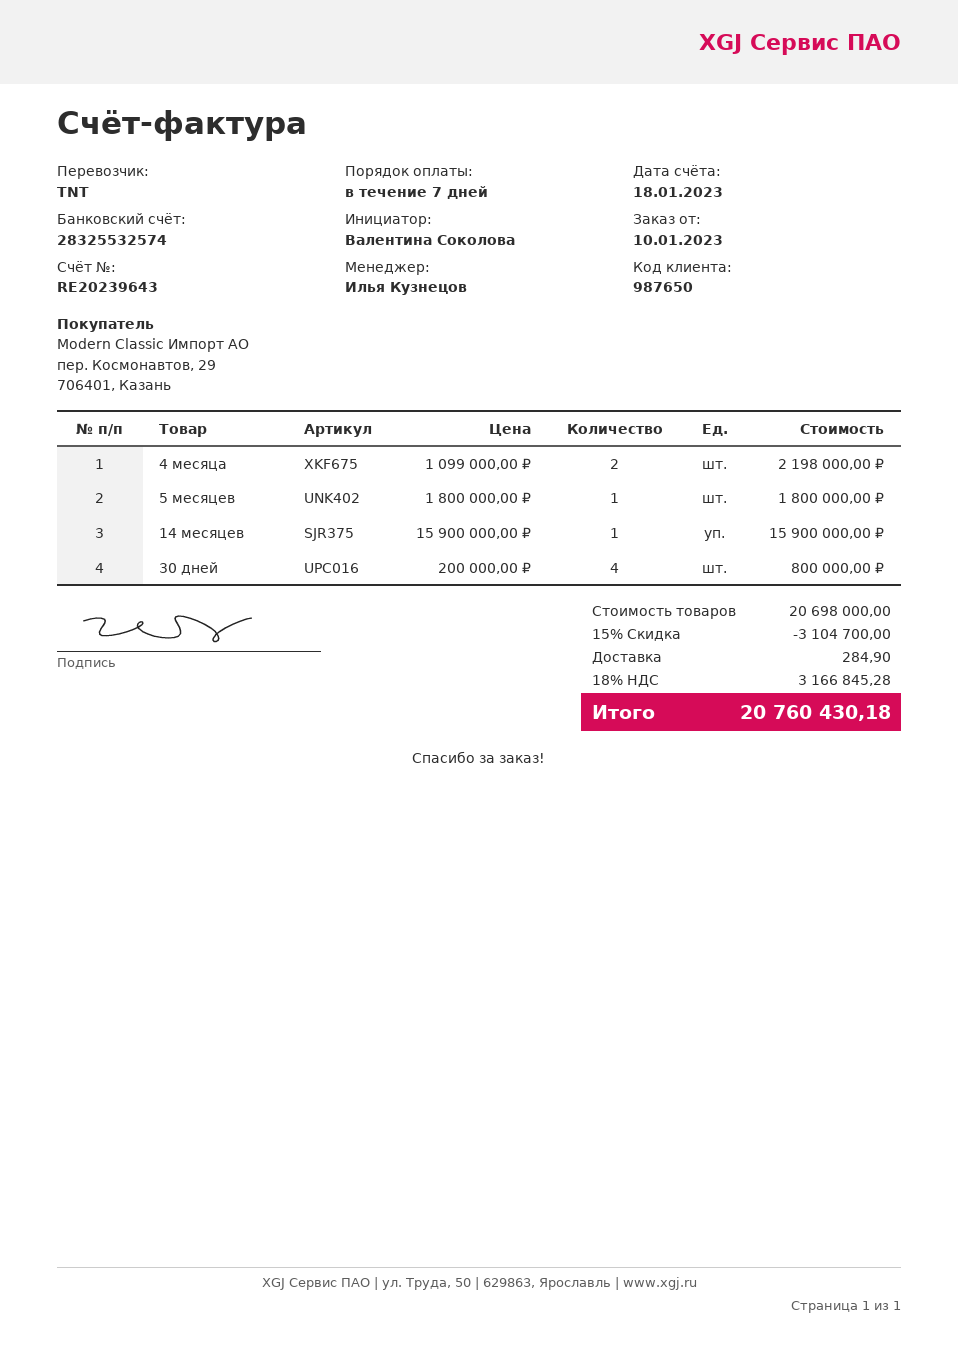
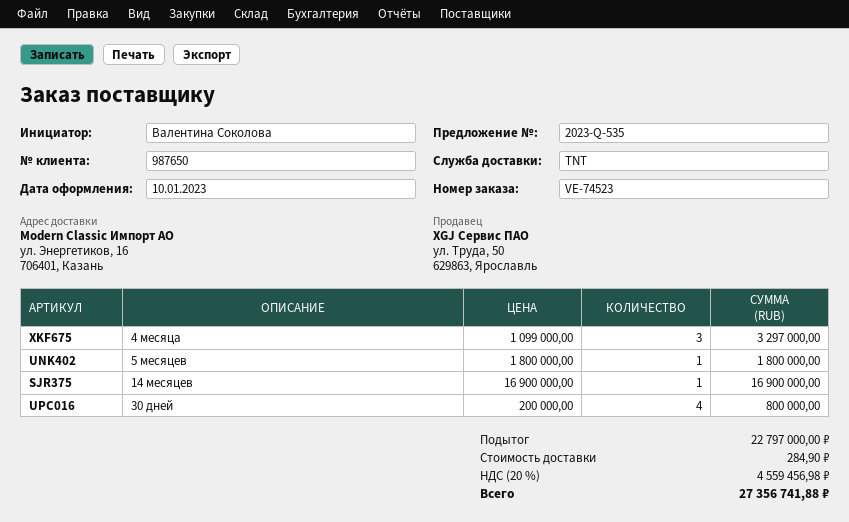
4 месяца: 2 x 1099000.00 = 2198000.00 -> 3 x 1099000.00 = 3297000.00
14 месяцев: 1 x 15900000.00 = 15900000.00 -> 1 x 16900000.00 = 16900000.00
subtotal: 20698000.00 -> 22797000.00
discount: 15% = 3104700.00 -> none
tax: 18% = 3166845.28 -> 20% = 4559456.98
total: 20760430.18 -> 27356741.88

